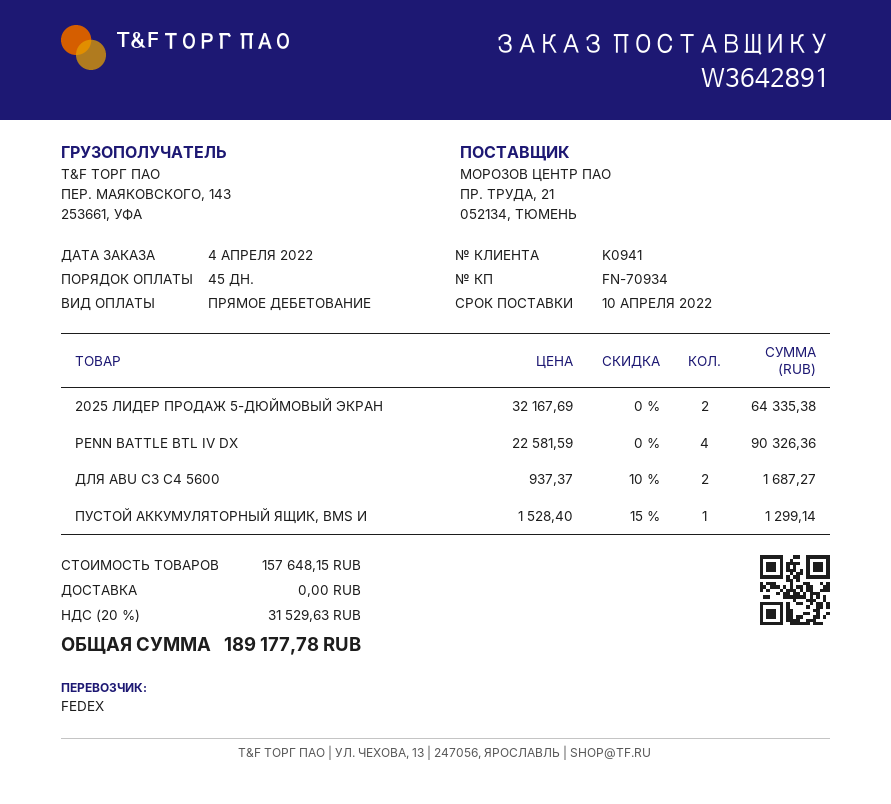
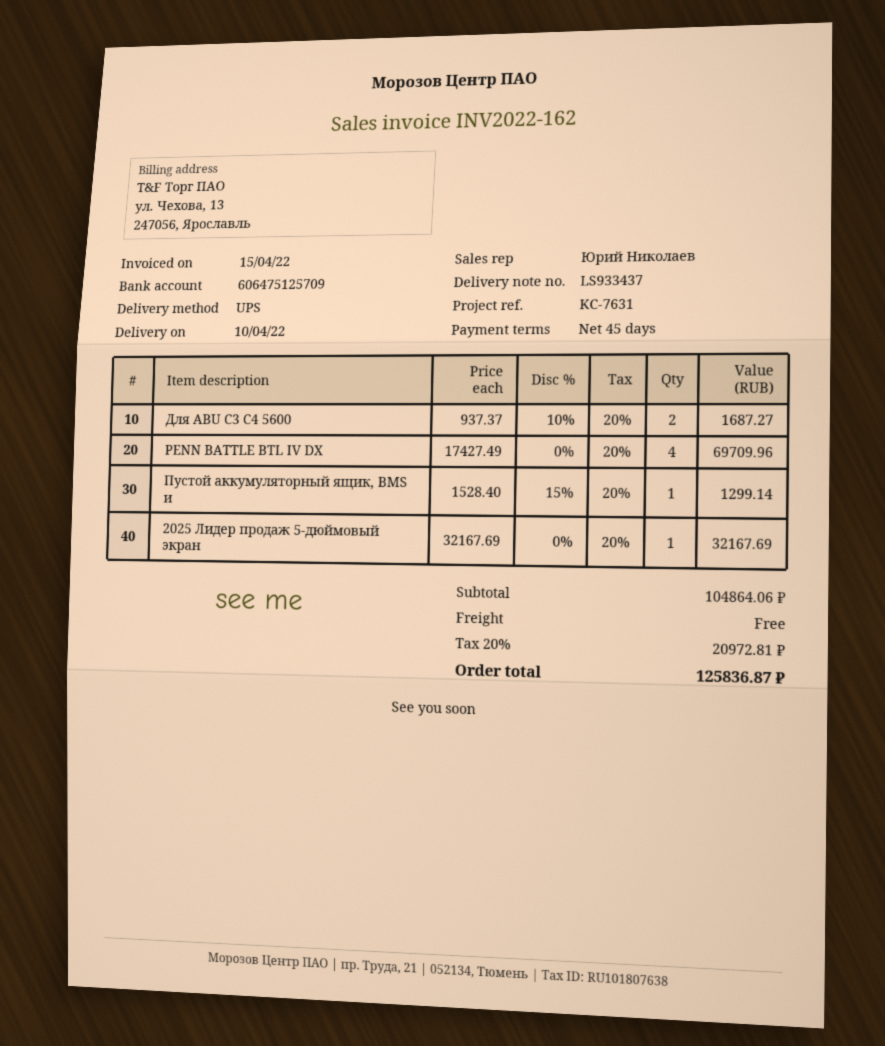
shipping method: FedEx -> UPS
2025 ЛИДЕР ПРОДАЖ 5-ДЮЙМОВЫЙ ЭКРАН: 2 x 32167.69 = 64335.38 -> 1 x 32167.69 = 32167.69
PENN BATTLE BTL IV DX: 4 x 22581.59 = 90326.36 -> 4 x 17427.49 = 69709.96
subtotal: 157648.15 -> 104864.06
tax: 20% = 31529.63 -> 20% = 20972.81
total: 189177.78 -> 125836.87

